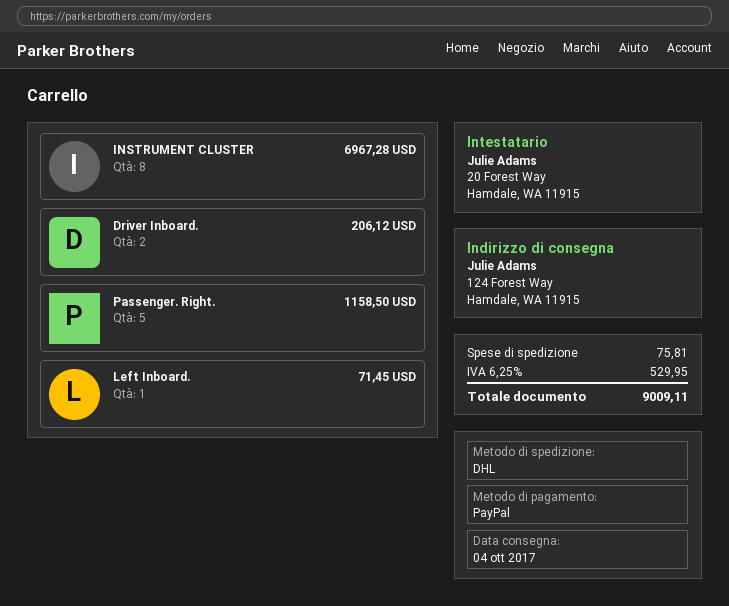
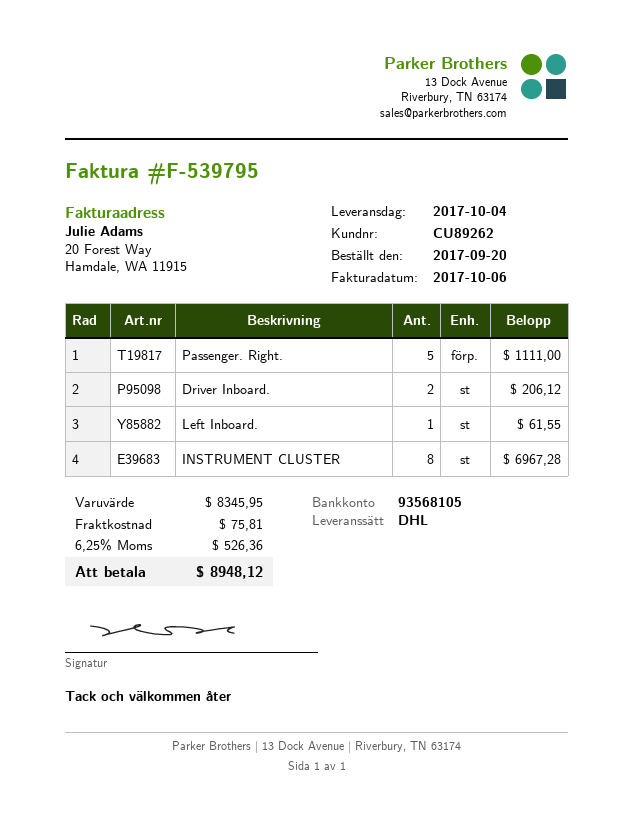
Passenger. Right.: 5 for 1158.50 -> 5 for 1111.00
Left Inboard.: 1 for 71.45 -> 1 for 61.55
tax: 6.25% = 529.95 -> 6.25% = 526.36
total: 9009.11 -> 8948.12

